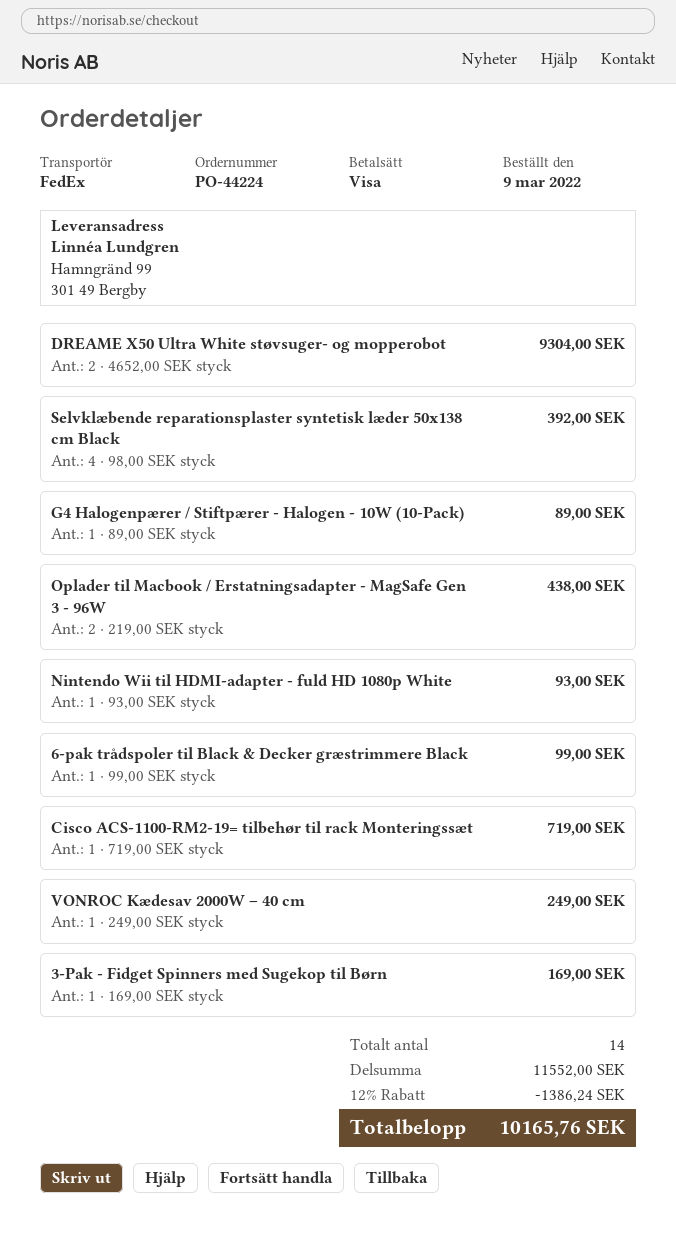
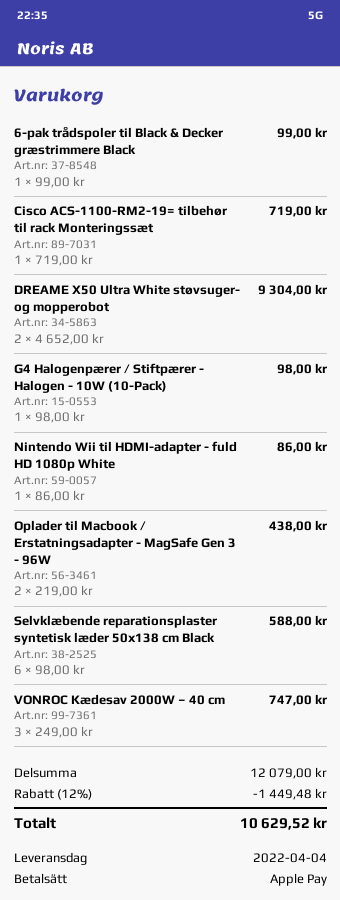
payment method: Visa -> Apple Pay
Selvklæbende reparationsplaster syntetisk læder 50x138 cm Black: 4 x 98.00 = 392.00 -> 6 x 98.00 = 588.00
G4 Halogenpærer / Stiftpærer - Halogen - 10W (10-Pack): 1 x 89.00 = 89.00 -> 1 x 98.00 = 98.00
Nintendo Wii til HDMI-adapter - fuld HD 1080p White: 1 x 93.00 = 93.00 -> 1 x 86.00 = 86.00
VONROC Kædesav 2000W – 40 cm: 1 x 249.00 = 249.00 -> 3 x 249.00 = 747.00
3-Pak - Fidget Spinners med Sugekop til Børn: 1 x 169.00 = 169.00 -> none
subtotal: 11552.00 -> 12079.00
discount: 12% = 1386.24 -> 12% = 1449.48
total: 10165.76 -> 10629.52

